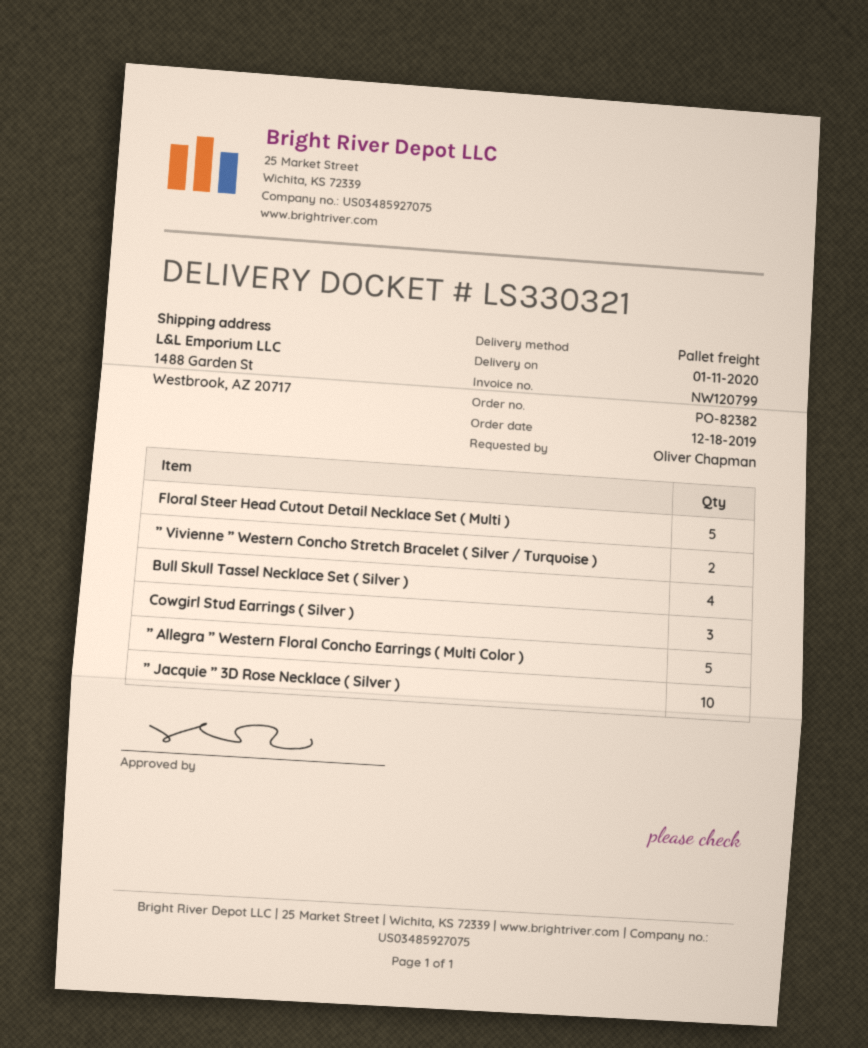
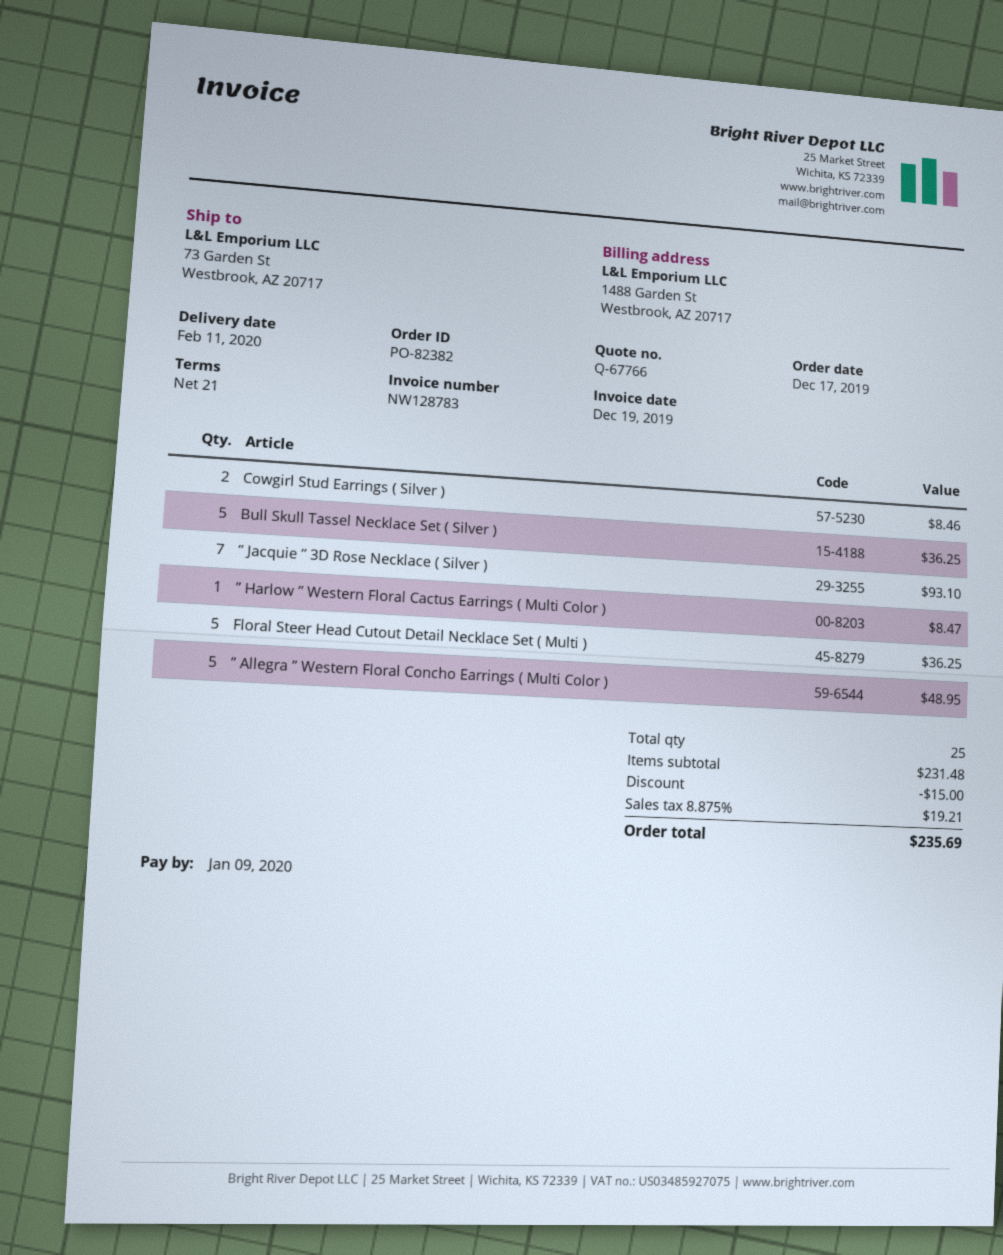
order date: 2019-12-18 -> 2019-12-17
delivery date: 2020-01-11 -> 2020-02-11
invoice number: NW120799 -> NW128783
ship to: 1488 Garden St, Westbrook, AZ 20717 -> 73 Garden St, Westbrook, AZ 20717
” Vivienne ” Western Concho Stretch Bracelet ( Silver / Turquoise ): 2 -> none
Bull Skull Tassel Necklace Set ( Silver ): 4 -> 5
Cowgirl Stud Earrings ( Silver ): 3 -> 2
” Jacquie ” 3D Rose Necklace ( Silver ): 10 -> 7
” Harlow ” Western Floral Cactus Earrings ( Multi Color ): none -> 1

